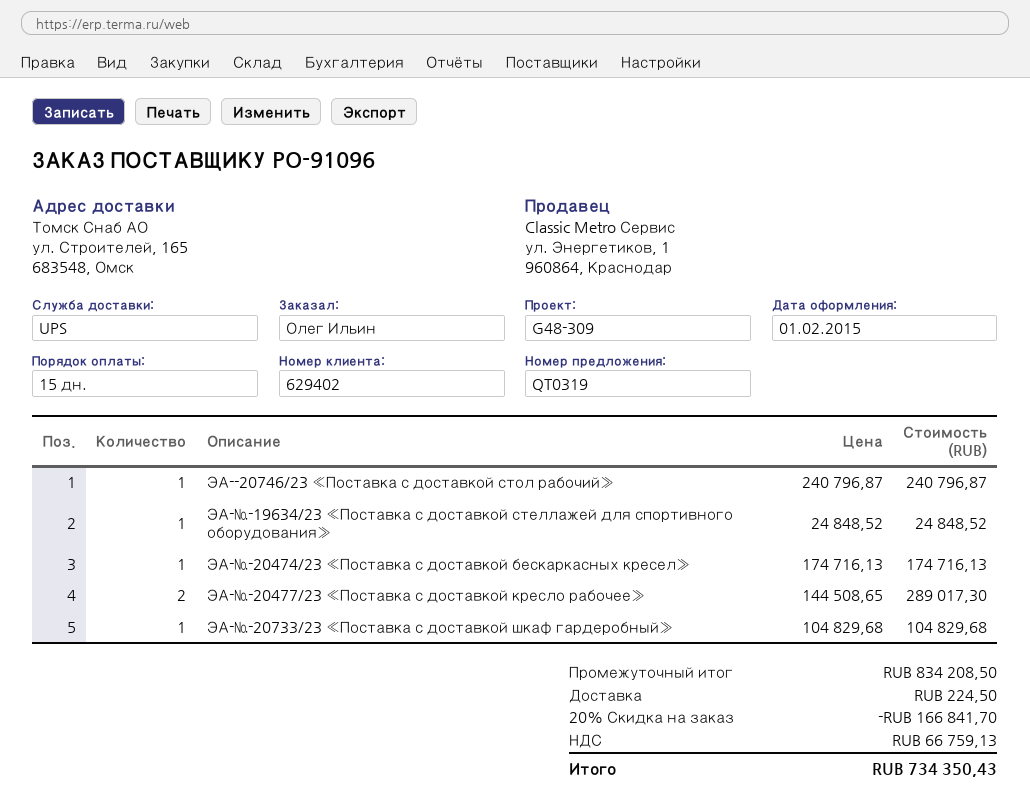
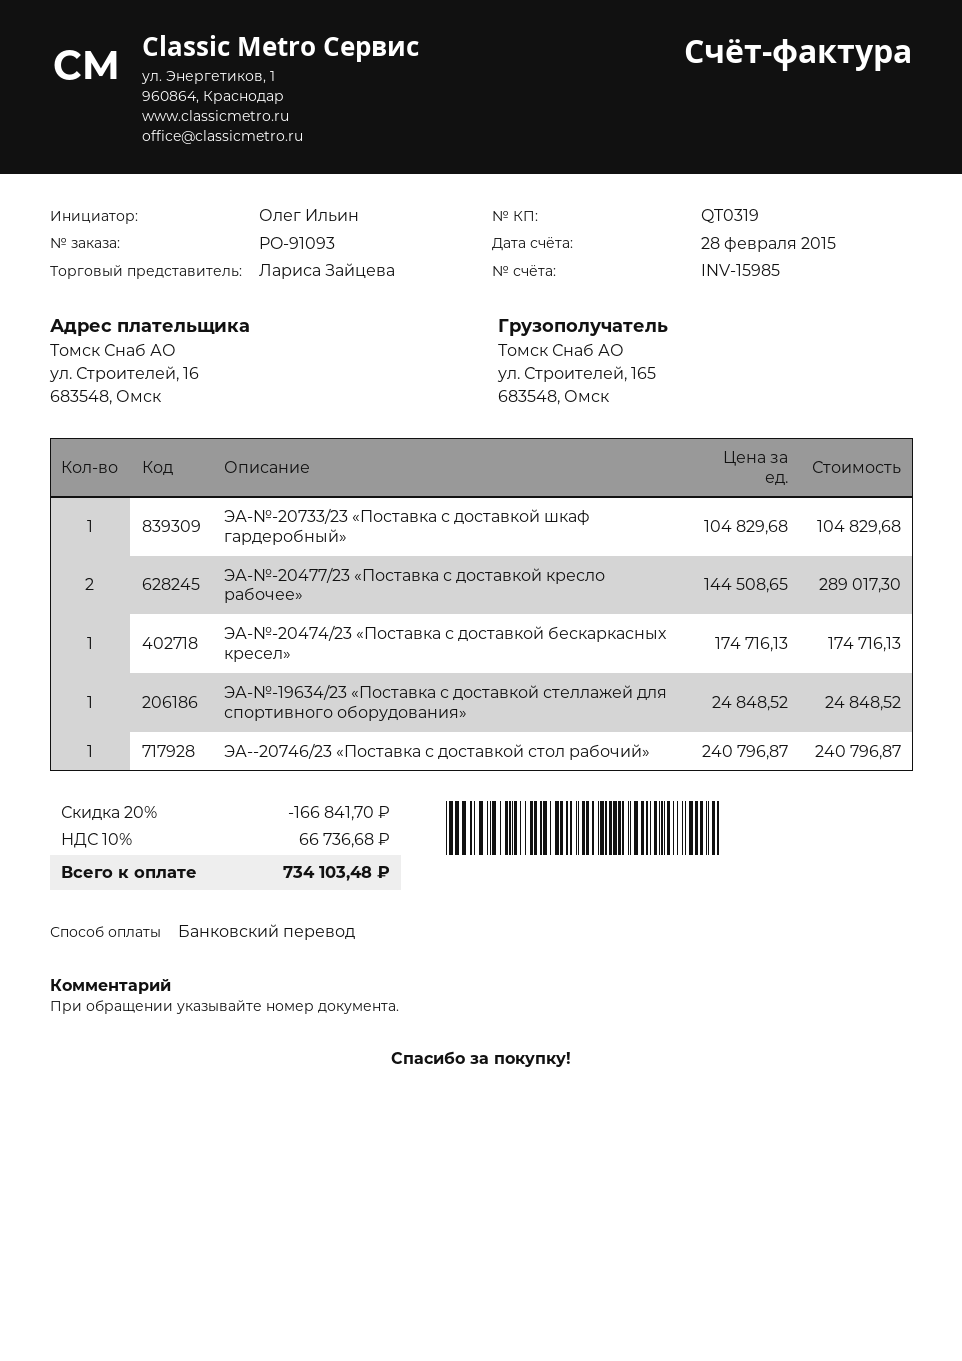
order number: PO-91096 -> PO-91093
shipping: 224.50 -> none
tax: 66759.13 -> 66736.68
total: 734350.43 -> 734103.48

